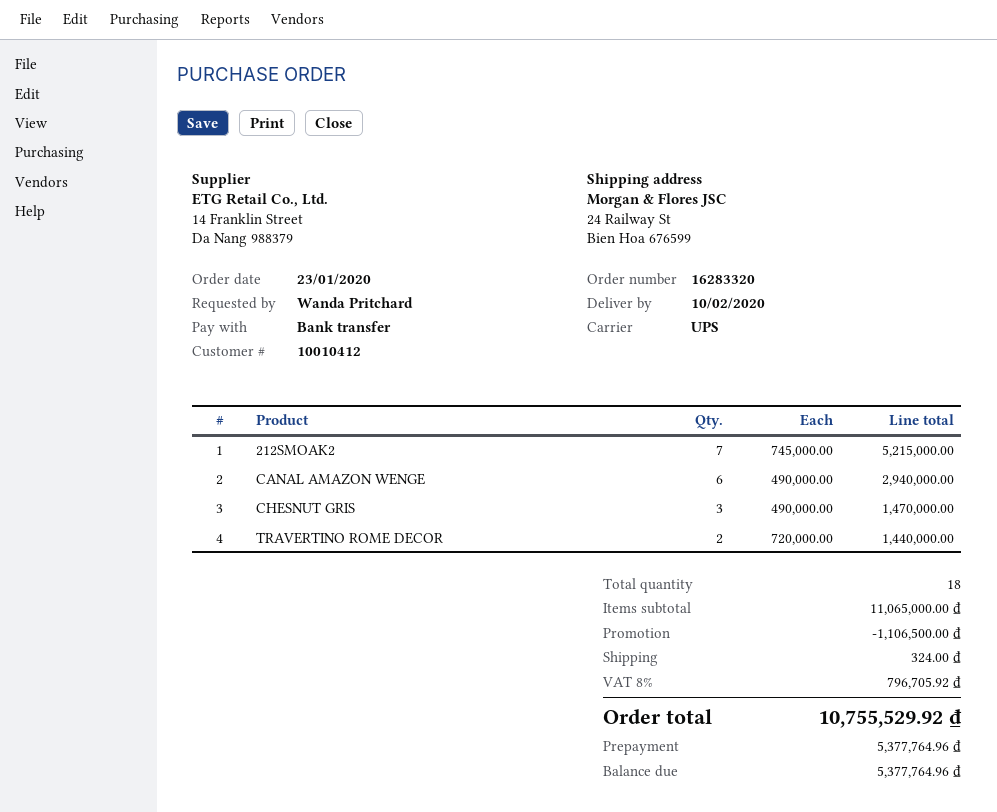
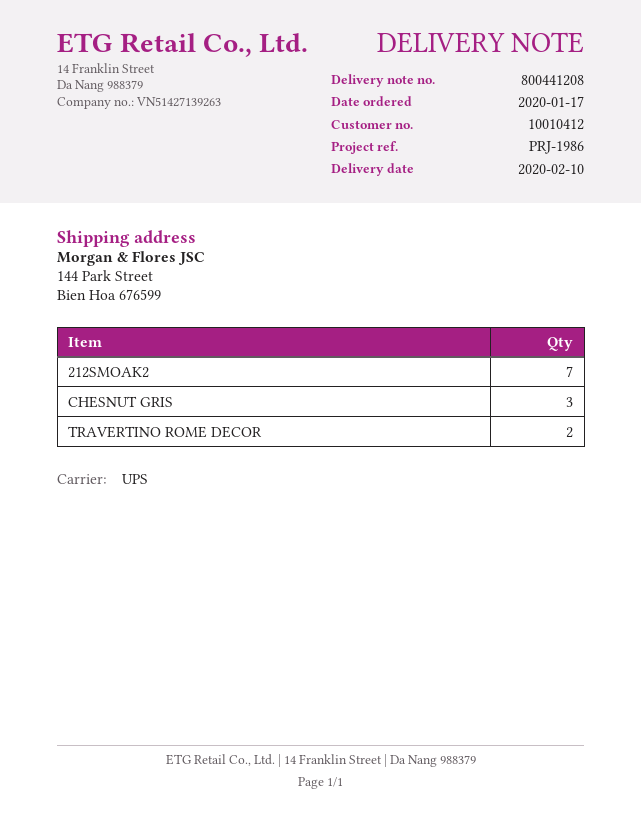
order date: 2020-01-23 -> 2020-01-17
ship to: 24 Railway St, Bien Hoa 676599 -> 144 Park Street, Bien Hoa 676599
CANAL AMAZON WENGE: 6 -> none

